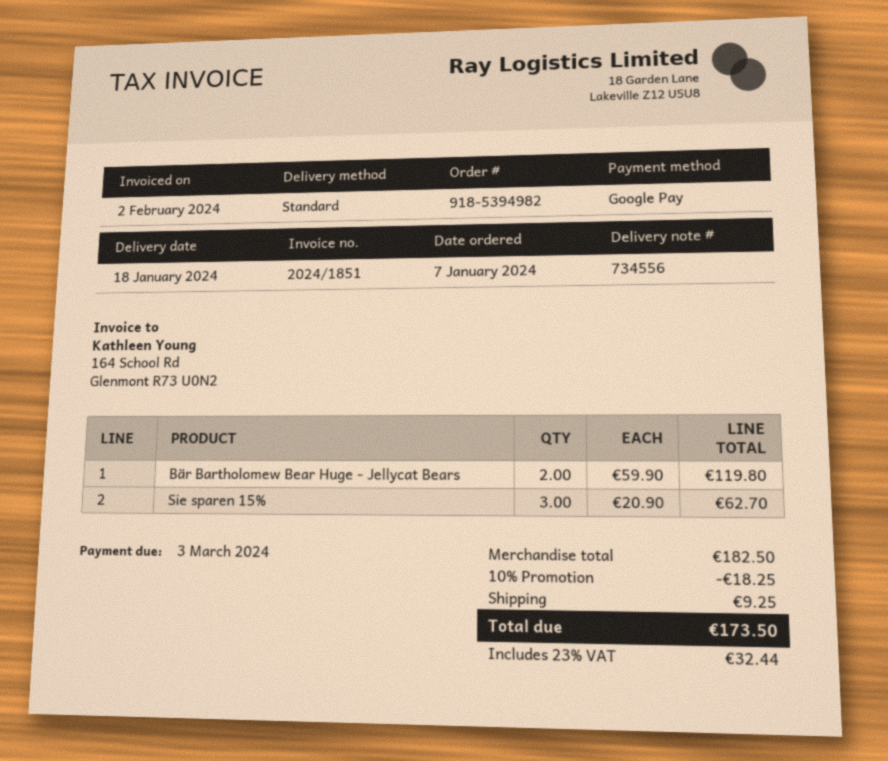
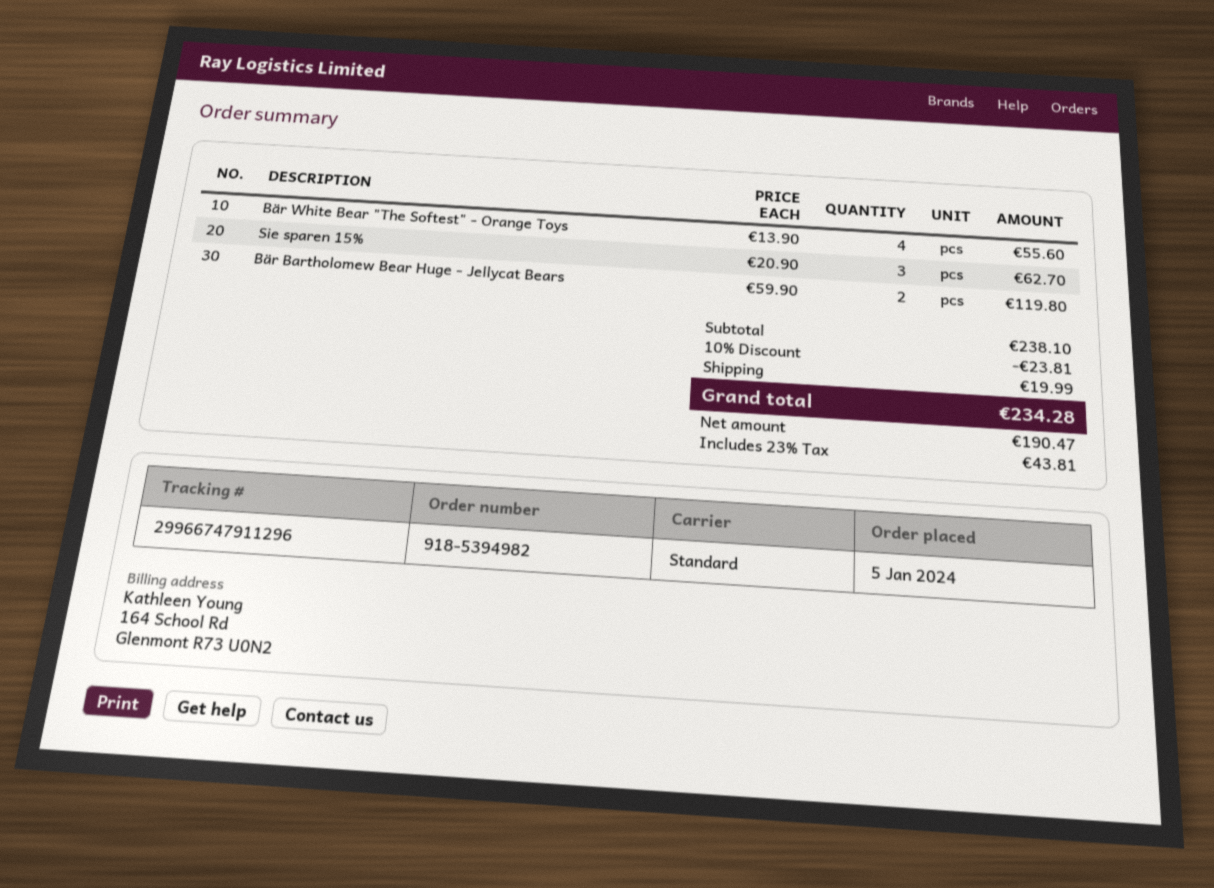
order date: 2024-01-07 -> 2024-01-05
Bär White Bear "The Softest" - Orange Toys: none -> 4 x 13.90 = 55.60
subtotal: 182.50 -> 238.10
discount: 10% = 18.25 -> 10% = 23.81
shipping: 9.25 -> 19.99
tax: 23% = 32.44 -> 23% = 43.81
total: 173.50 -> 234.28

